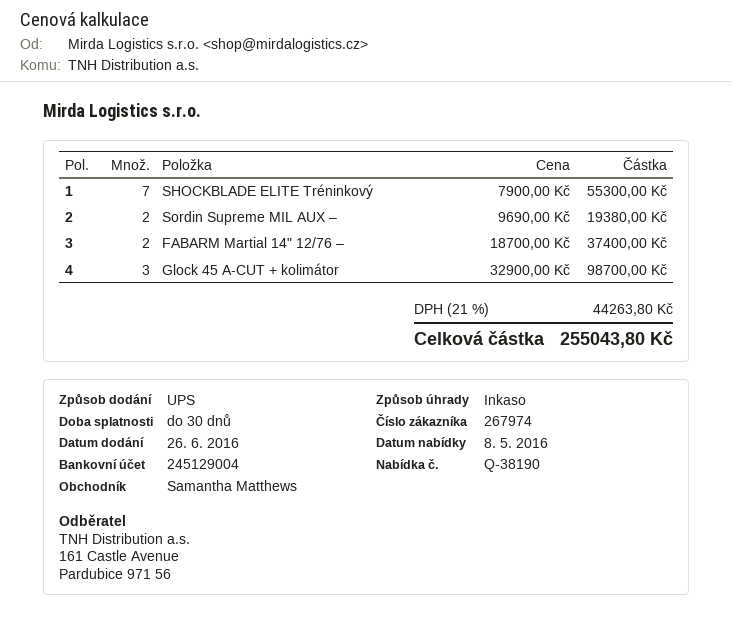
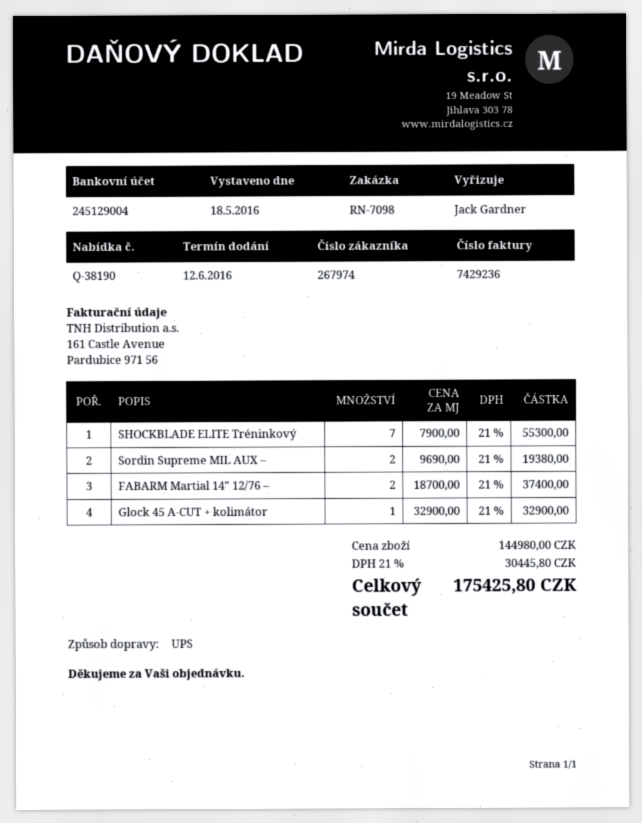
delivery date: 2016-06-26 -> 2016-06-12
sales rep: Samantha Matthews -> Jack Gardner
Glock 45 A-CUT + kolimátor: 3 x 32900.00 = 98700.00 -> 1 x 32900.00 = 32900.00
tax: 21% = 44263.80 -> 21% = 30445.80
total: 255043.80 -> 175425.80

